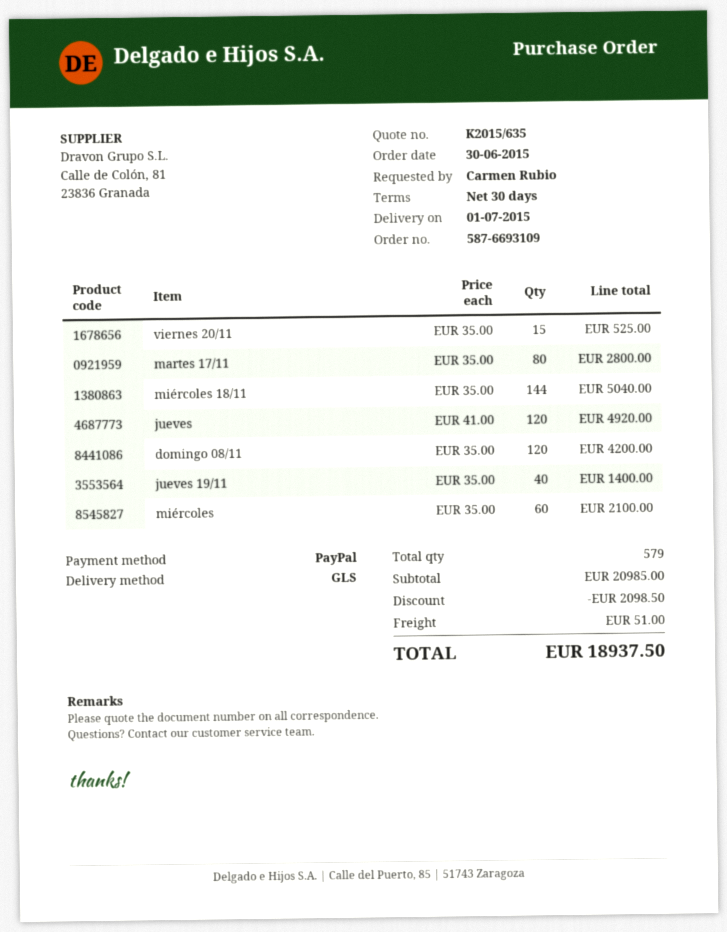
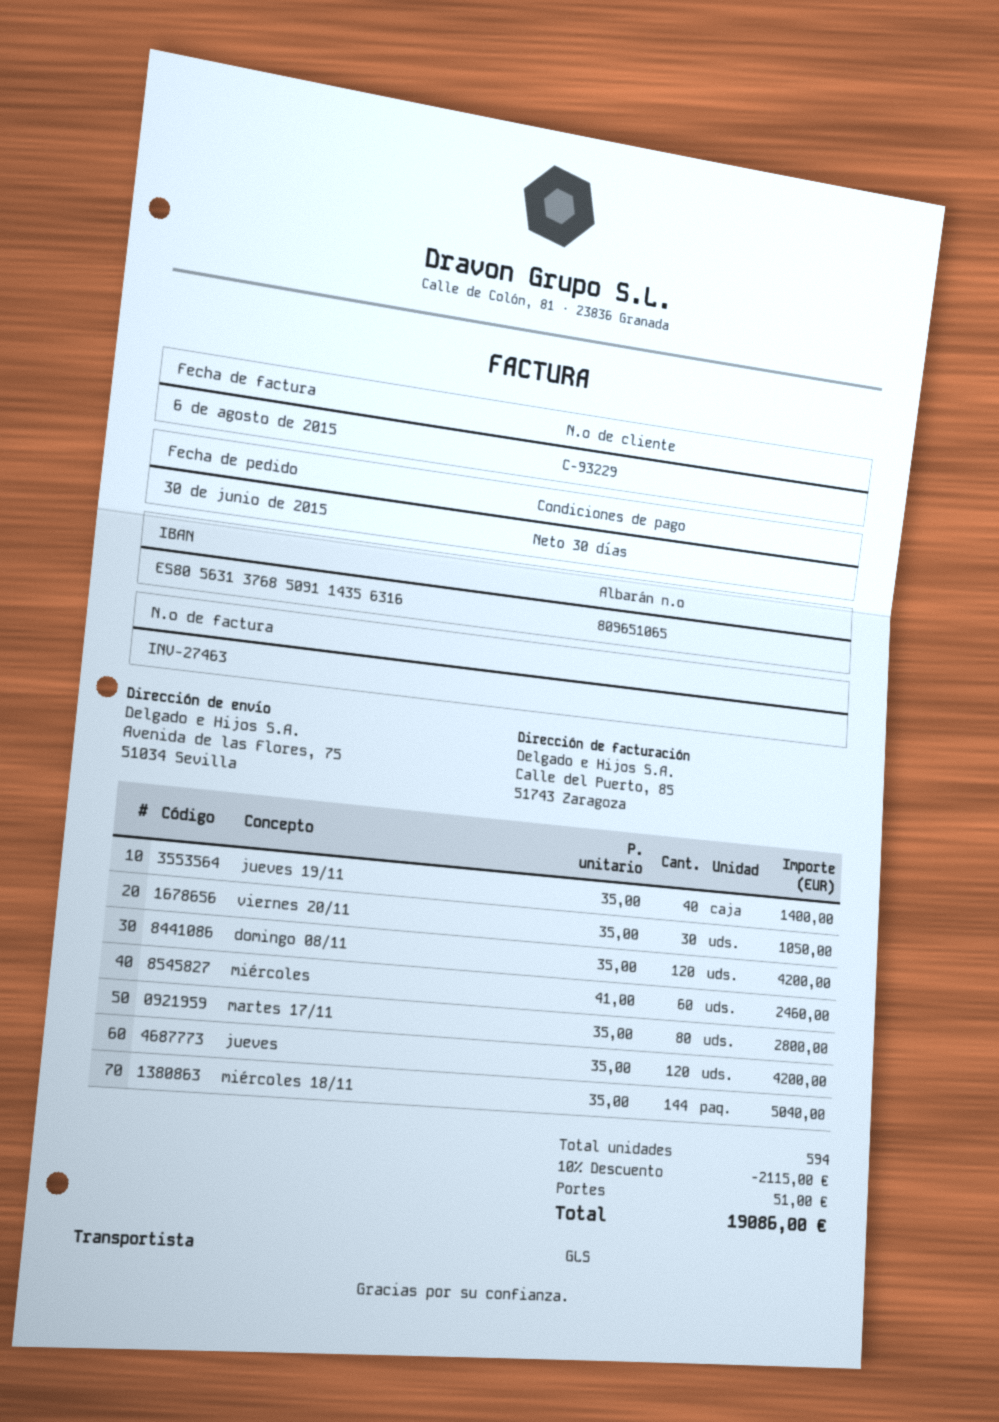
viernes 20/11: 15 x 35.00 = 525.00 -> 30 x 35.00 = 1050.00
jueves: 120 x 41.00 = 4920.00 -> 120 x 35.00 = 4200.00
miércoles: 60 x 35.00 = 2100.00 -> 60 x 41.00 = 2460.00
total quantity: 579 -> 594
discount: 2098.50 -> 2115.00
total: 18937.50 -> 19086.00

